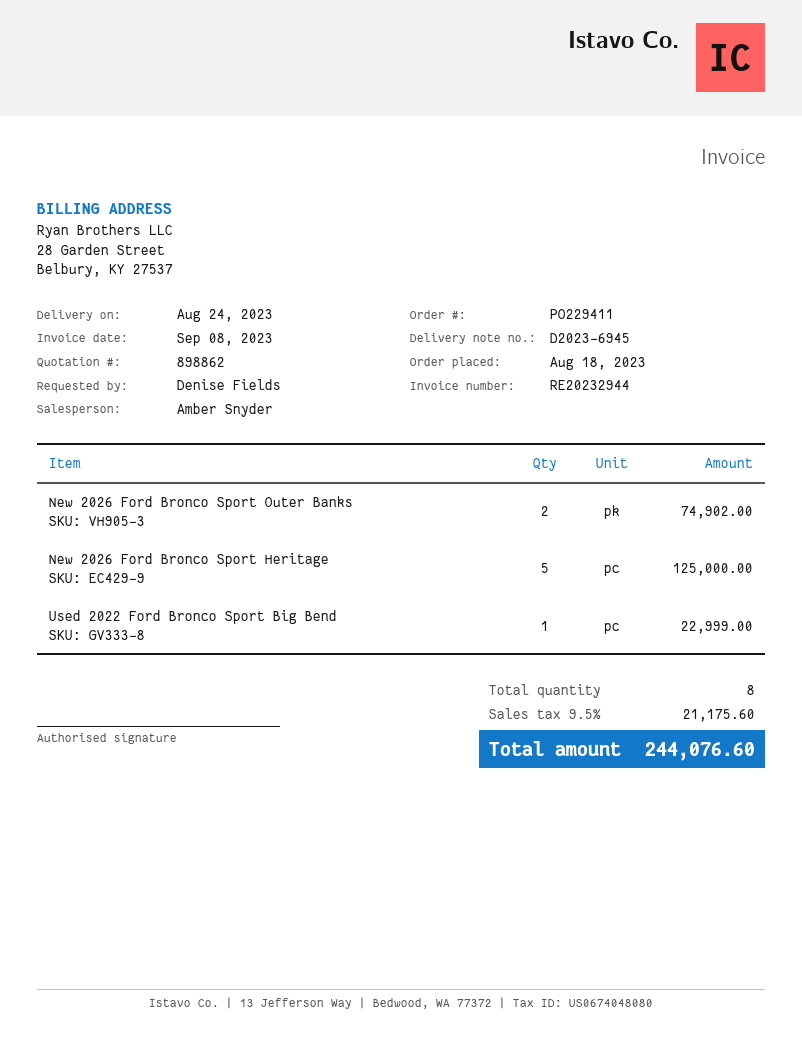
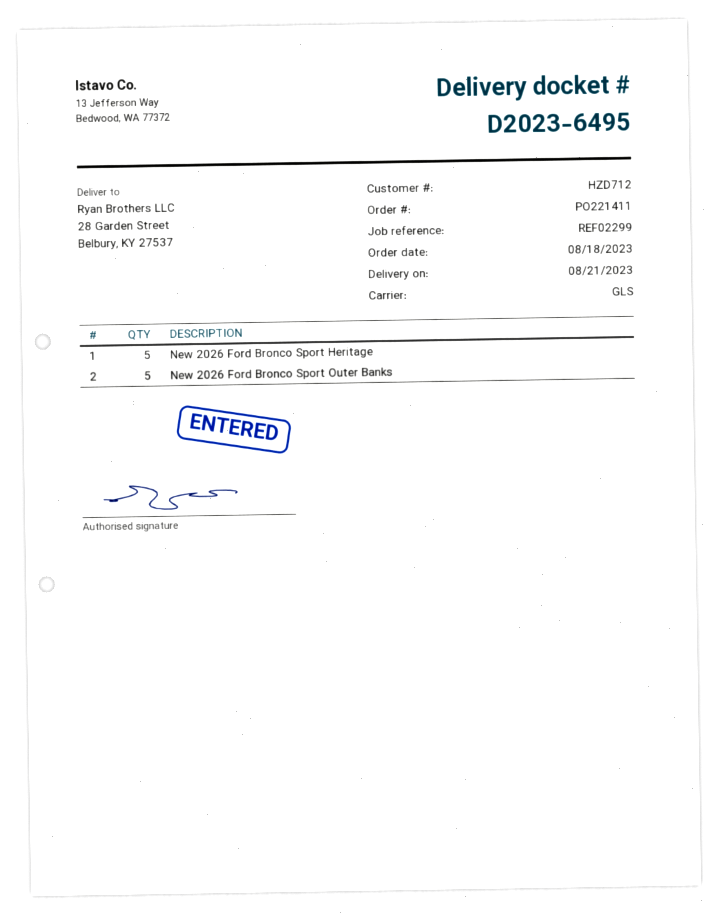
order number: PO229411 -> PO221411
delivery note number: D2023-6945 -> D2023-6495
delivery date: 2023-08-24 -> 2023-08-21
New 2026 Ford Bronco Sport Outer Banks: 2 -> 5
Used 2022 Ford Bronco Sport Big Bend: 1 -> none

